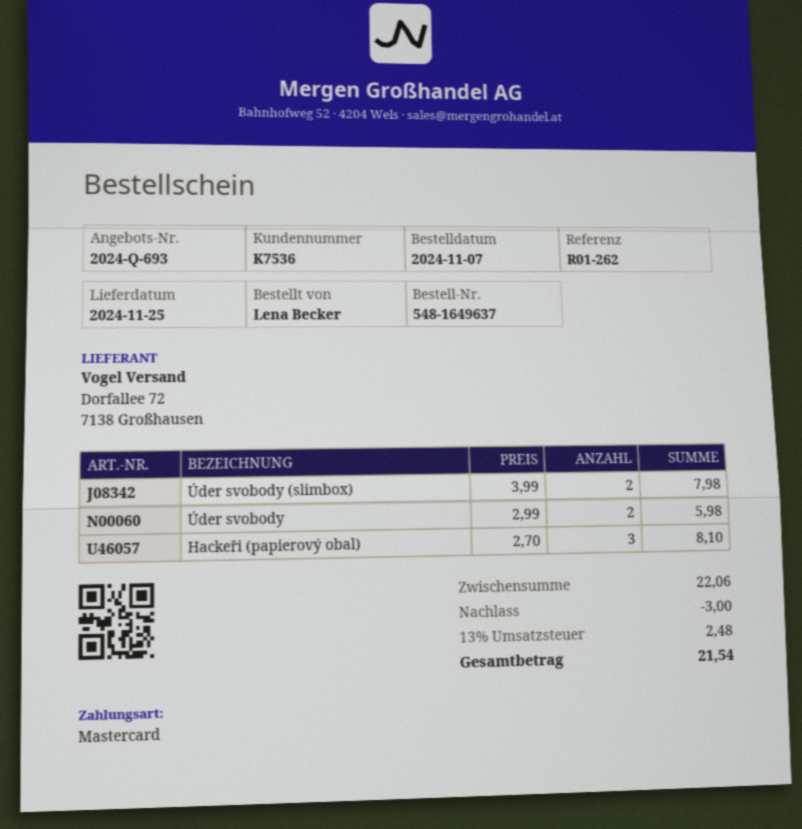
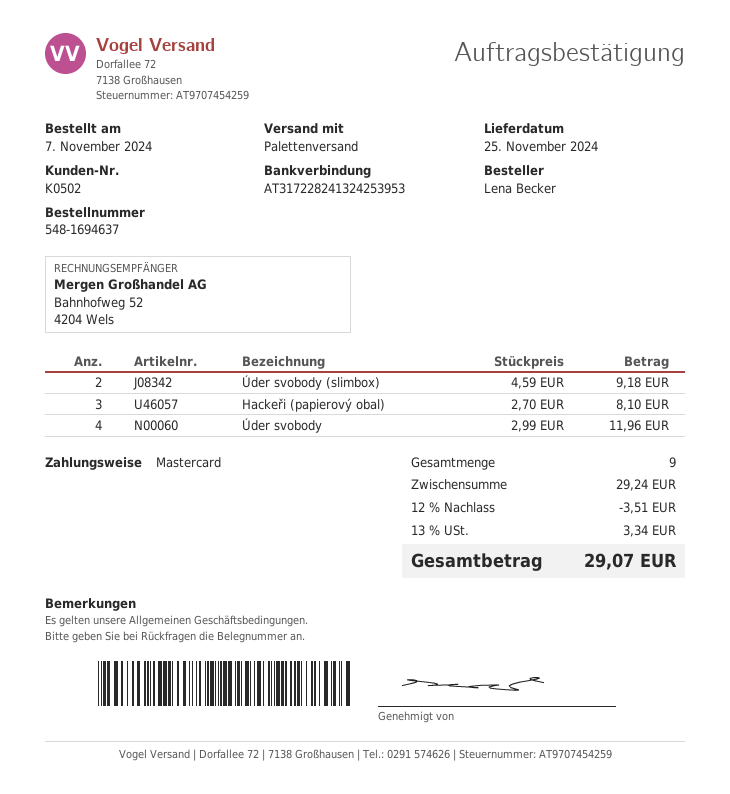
order number: 548-1649637 -> 548-1694637
customer number: K7536 -> K0502
Úder svobody (slimbox): 2 x 3.99 = 7.98 -> 2 x 4.59 = 9.18
Úder svobody: 2 x 2.99 = 5.98 -> 4 x 2.99 = 11.96
subtotal: 22.06 -> 29.24
discount: 3.00 -> 3.51
tax: 13% = 2.48 -> 13% = 3.34
total: 21.54 -> 29.07

